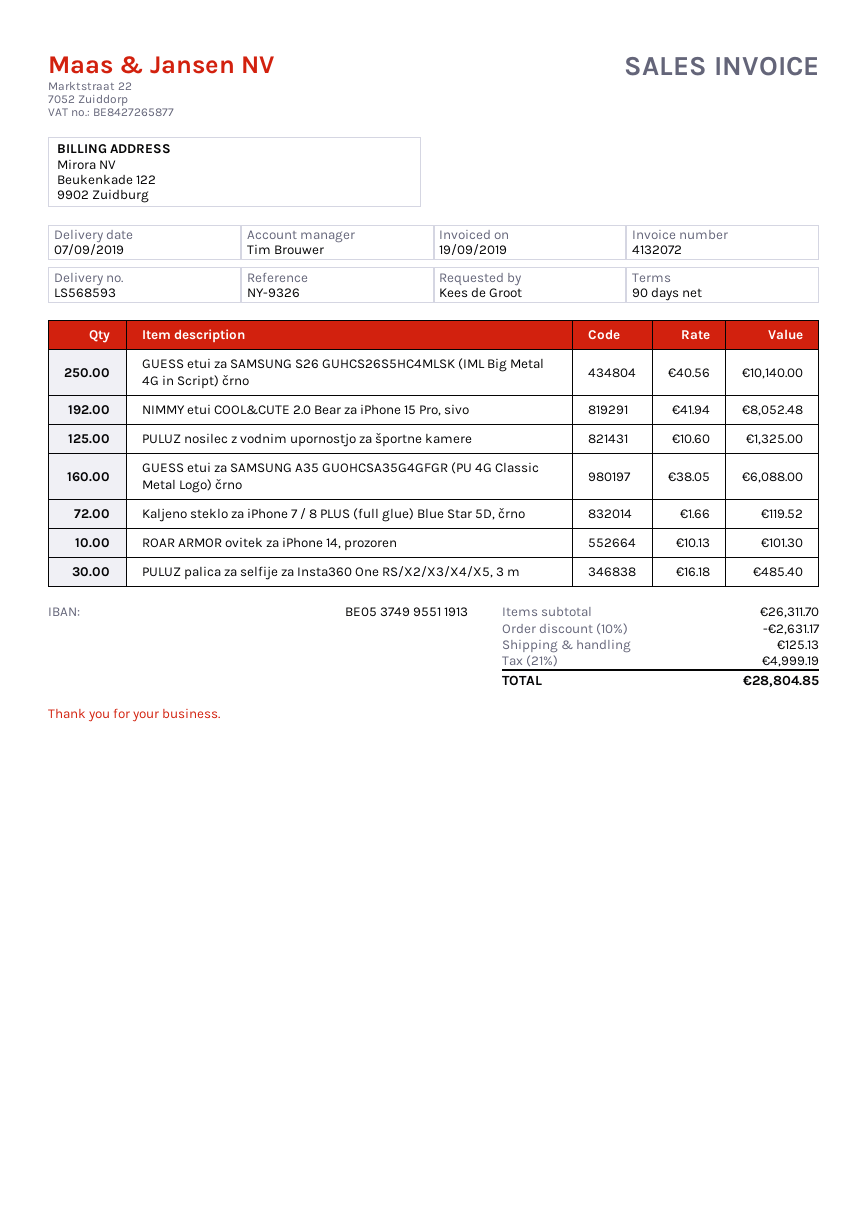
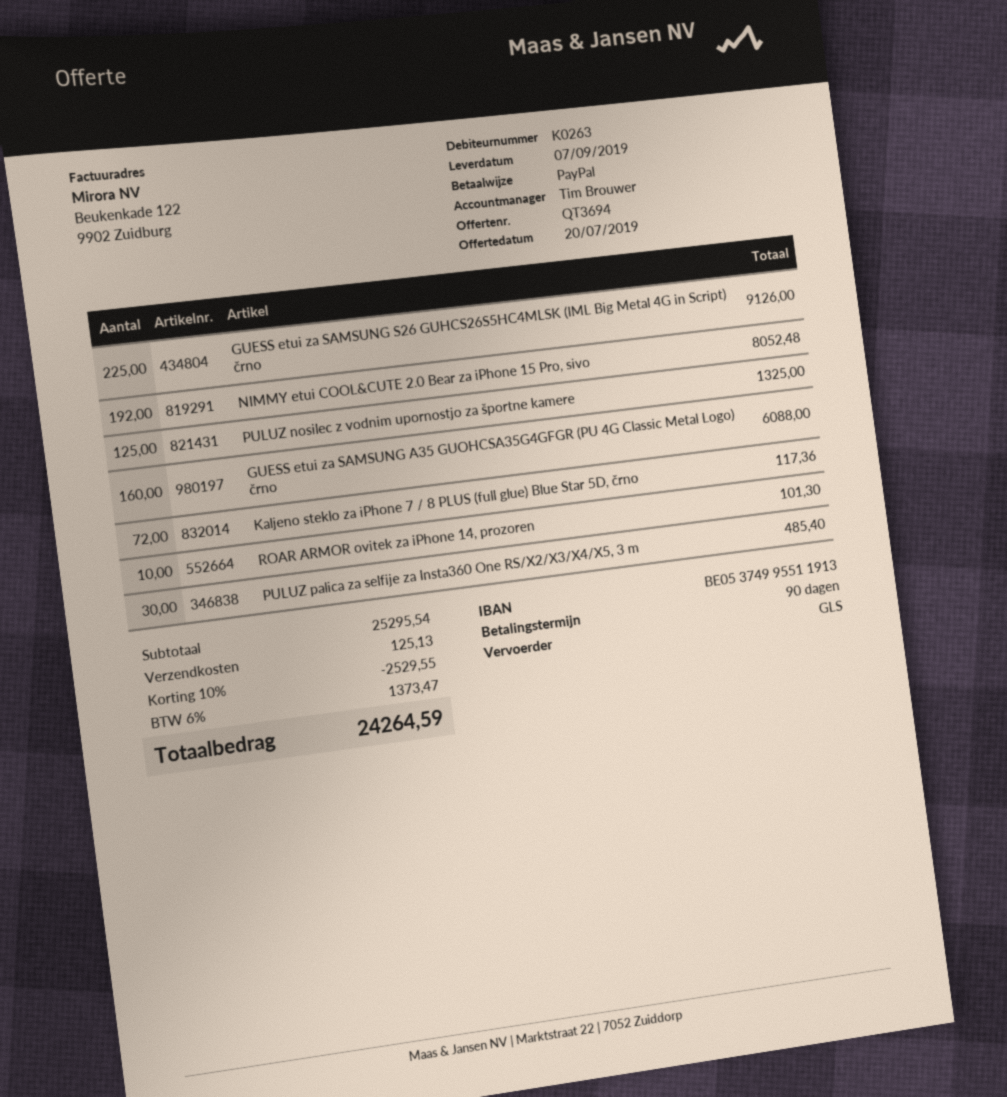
GUESS etui za SAMSUNG S26 GUHCS26S5HC4MLSK (IML Big Metal 4G in Script) črno: 250 for 10140.00 -> 225 for 9126.00
Kaljeno steklo za iPhone 7 / 8 PLUS (full glue) Blue Star 5D, črno: 72 for 119.52 -> 72 for 117.36
subtotal: 26311.70 -> 25295.54
discount: 10% = 2631.17 -> 10% = 2529.55
tax: 21% = 4999.19 -> 6% = 1373.47
total: 28804.85 -> 24264.59

